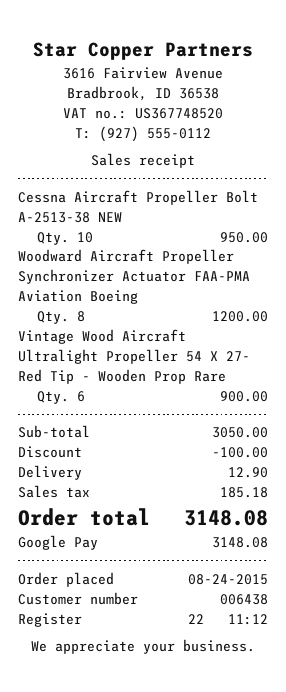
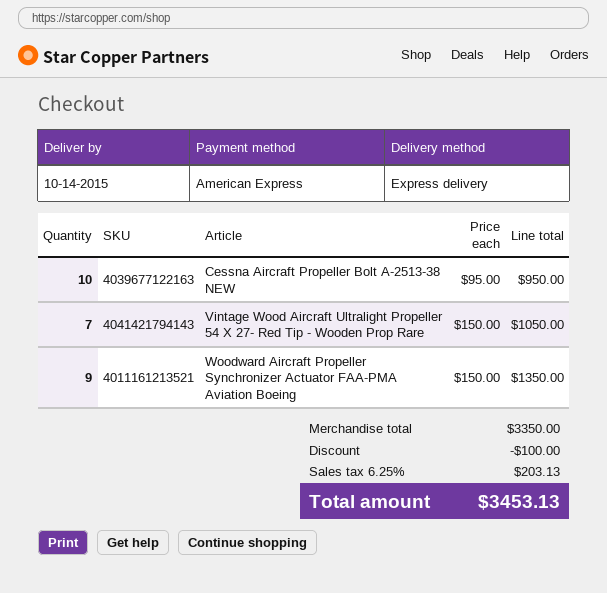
payment method: Google Pay -> American Express
Woodward Aircraft Propeller Synchronizer Actuator FAA-PMA Aviation Boeing: 8 for 1200.00 -> 9 for 1350.00
Vintage Wood Aircraft Ultralight Propeller 54 X 27- Red Tip - Wooden Prop Rare: 6 for 900.00 -> 7 for 1050.00
subtotal: 3050.00 -> 3350.00
shipping: 12.90 -> none
tax: 185.18 -> 203.13
total: 3148.08 -> 3453.13

